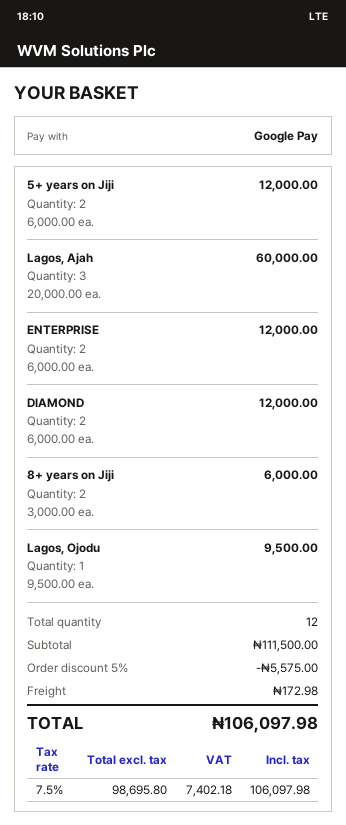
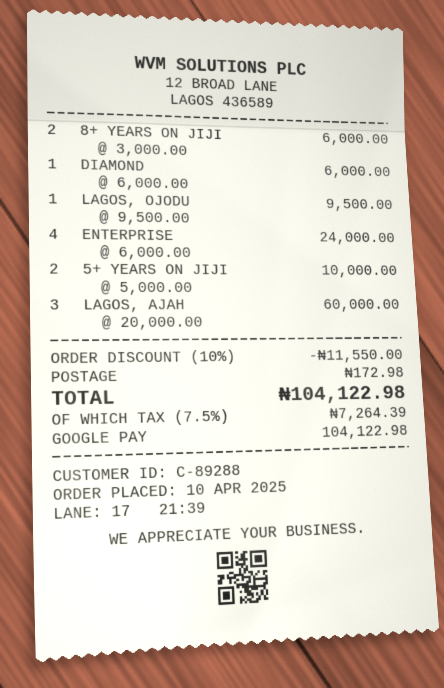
5+ years on Jiji: 2 x 6000.00 = 12000.00 -> 2 x 5000.00 = 10000.00
ENTERPRISE: 2 x 6000.00 = 12000.00 -> 4 x 6000.00 = 24000.00
DIAMOND: 2 x 6000.00 = 12000.00 -> 1 x 6000.00 = 6000.00
discount: 5% = 5575.00 -> 10% = 11550.00
tax: 7.5% = 7402.18 -> 7.5% = 7264.39
total: 106097.98 -> 104122.98

